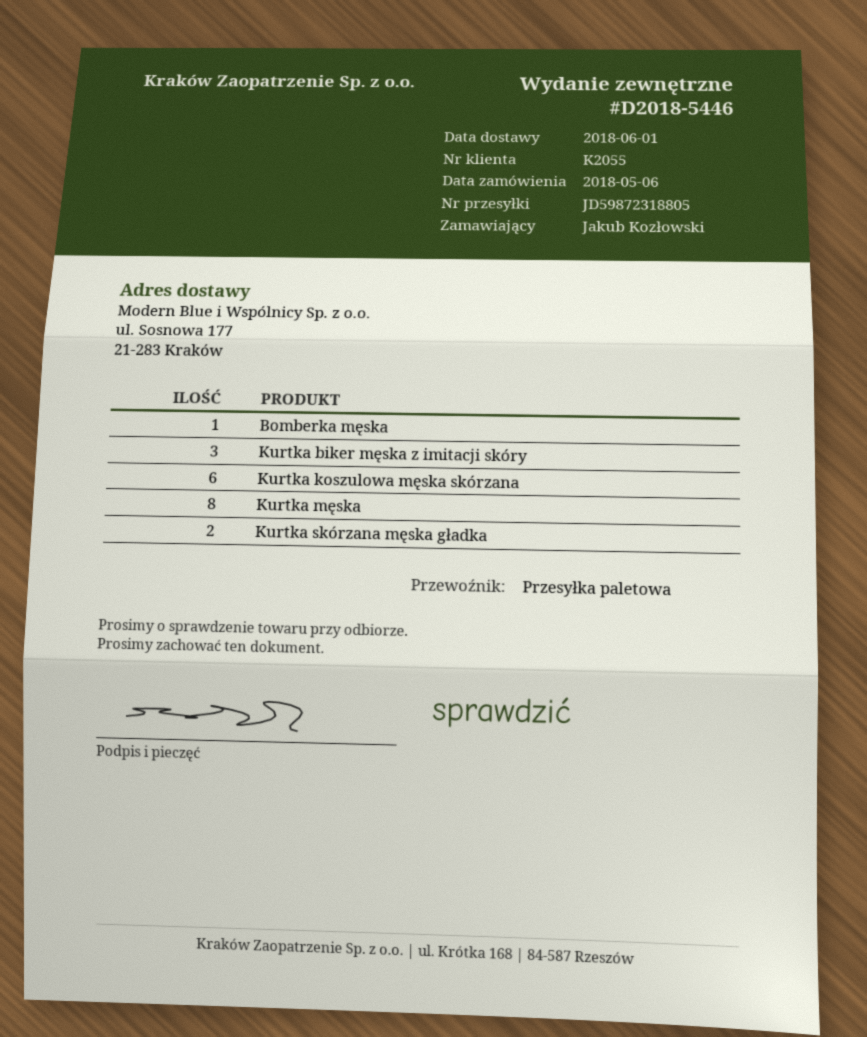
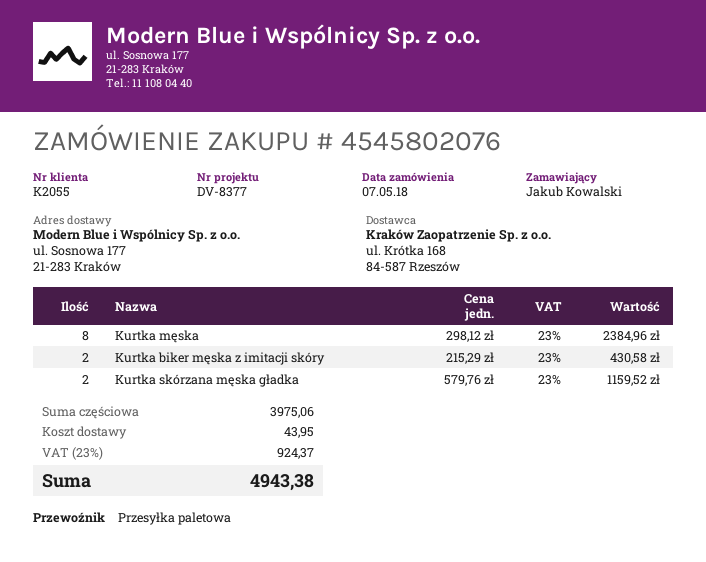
order date: 2018-05-06 -> 2018-05-07
ordered by: Jakub Kozłowski -> Jakub Kowalski
Bomberka męska: 1 -> none
Kurtka biker męska z imitacji skóry: 3 -> 2
Kurtka koszulowa męska skórzana: 6 -> none

